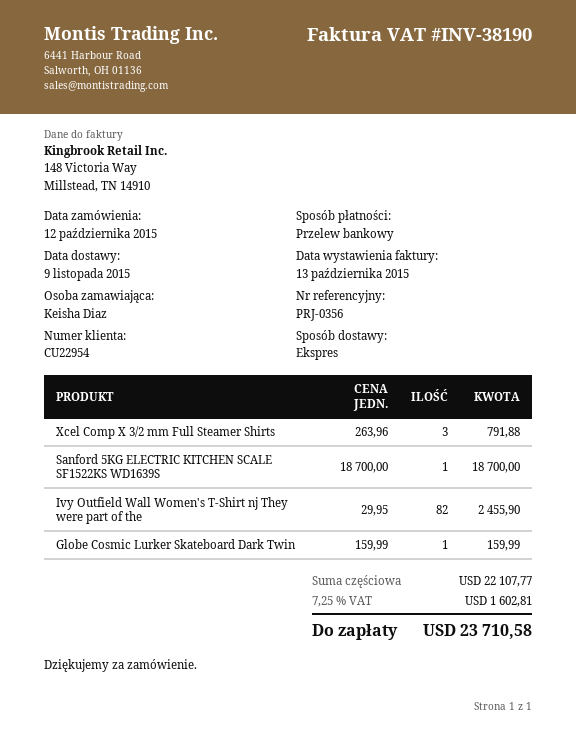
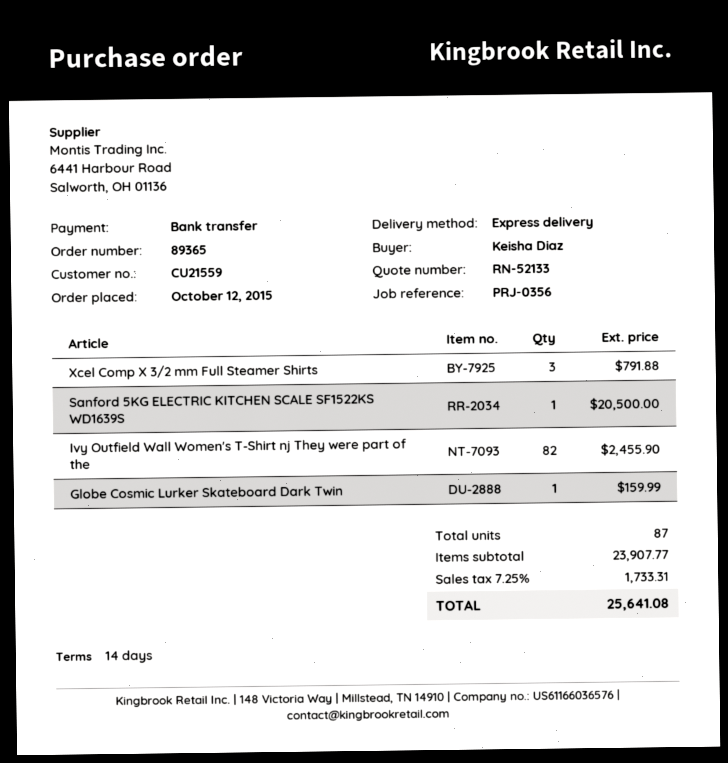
customer number: CU22954 -> CU21559
Sanford 5KG ELECTRIC KITCHEN SCALE SF1522KS WD1639S: 1 for 18700.00 -> 1 for 20500.00
subtotal: 22107.77 -> 23907.77
tax: 7.25% = 1602.81 -> 7.25% = 1733.31
total: 23710.58 -> 25641.08

